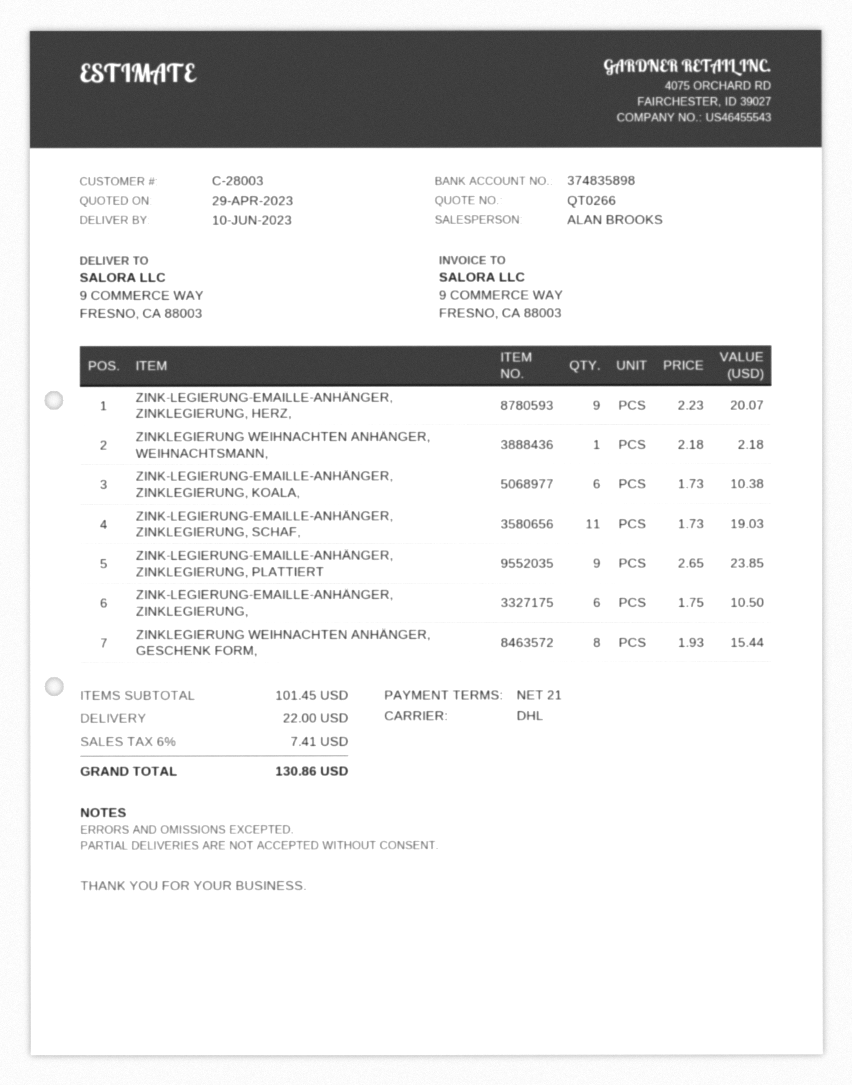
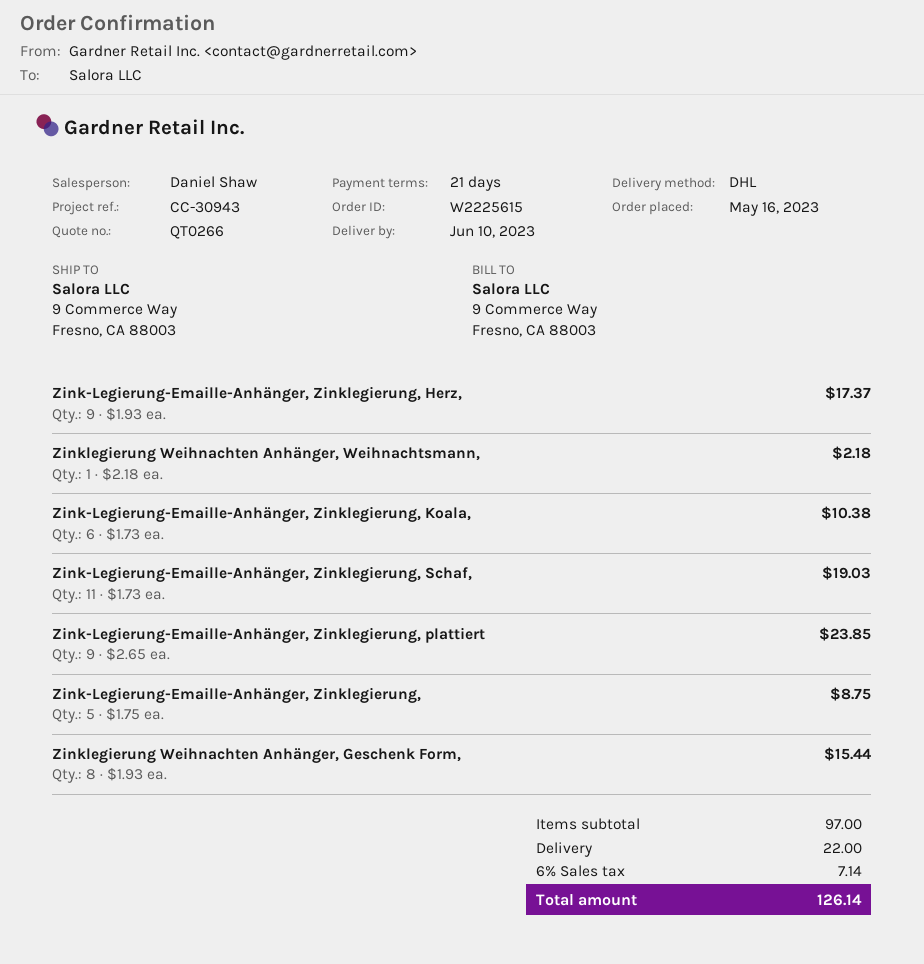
sales rep: ALAN BROOKS -> Daniel Shaw
ZINK-LEGIERUNG-EMAILLE-ANHÄNGER, ZINKLEGIERUNG, HERZ,: 9 x 2.23 = 20.07 -> 9 x 1.93 = 17.37
ZINK-LEGIERUNG-EMAILLE-ANHÄNGER, ZINKLEGIERUNG,: 6 x 1.75 = 10.50 -> 5 x 1.75 = 8.75
subtotal: 101.45 -> 97.00
tax: 6% = 7.41 -> 6% = 7.14
total: 130.86 -> 126.14

